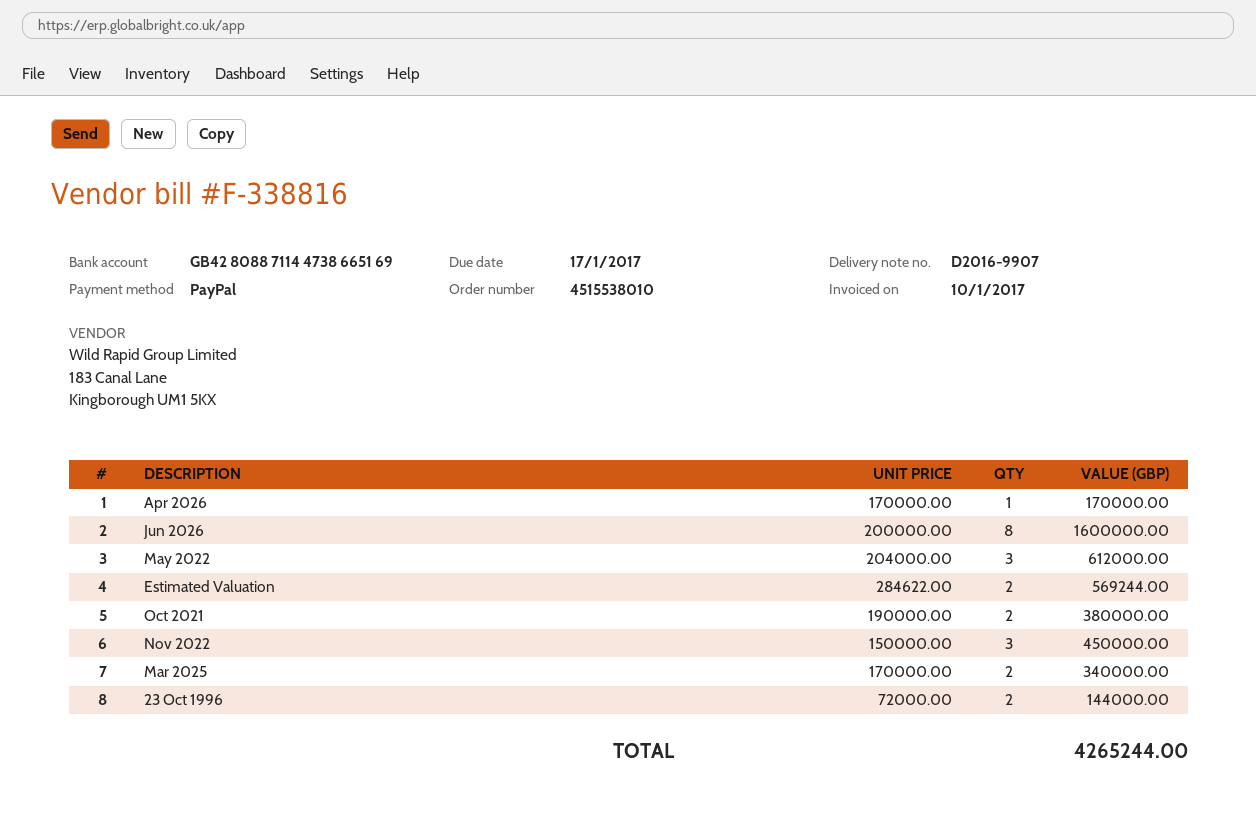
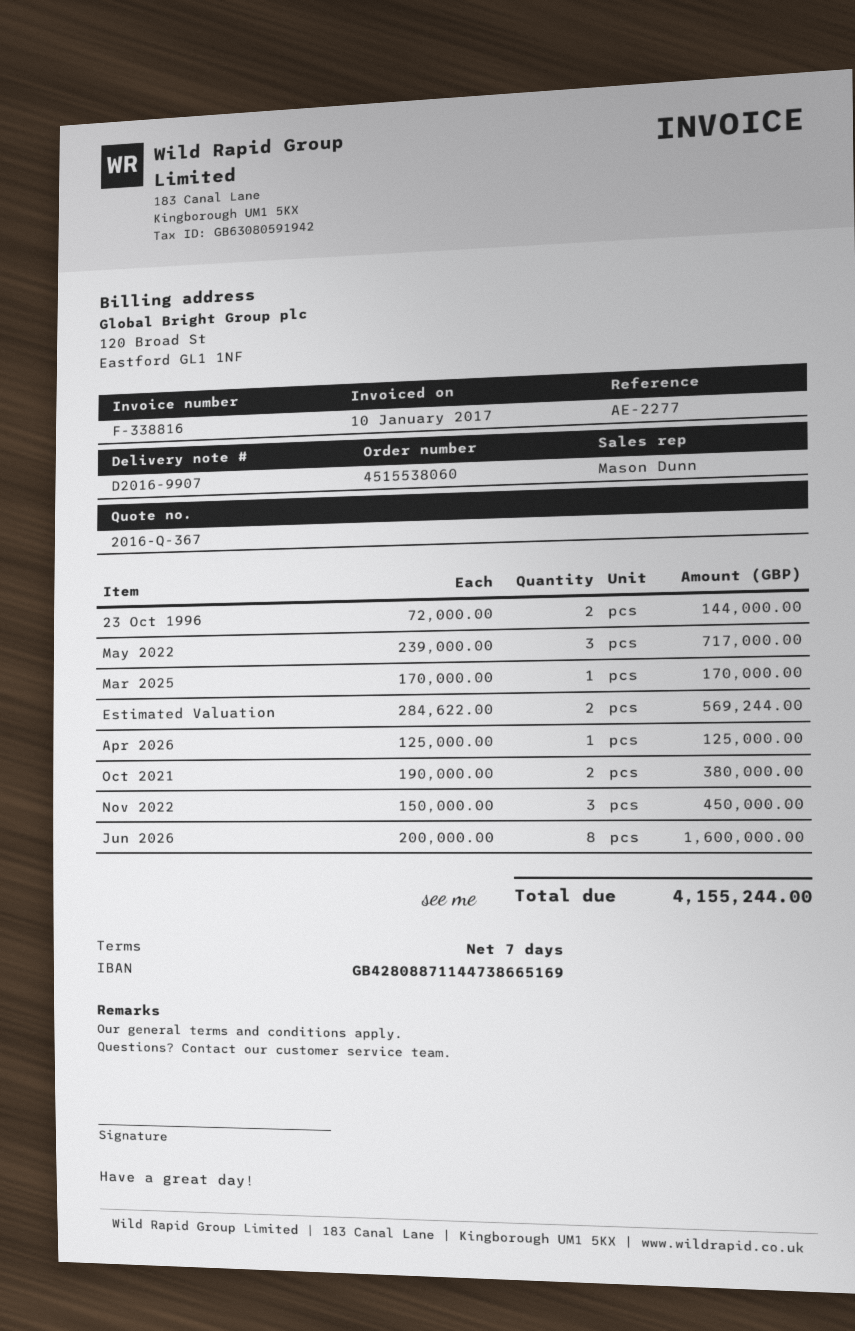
order number: 4515538010 -> 4515538060
Apr 2026: 1 x 170000.00 = 170000.00 -> 1 x 125000.00 = 125000.00
May 2022: 3 x 204000.00 = 612000.00 -> 3 x 239000.00 = 717000.00
Mar 2025: 2 x 170000.00 = 340000.00 -> 1 x 170000.00 = 170000.00
total: 4265244.00 -> 4155244.00

